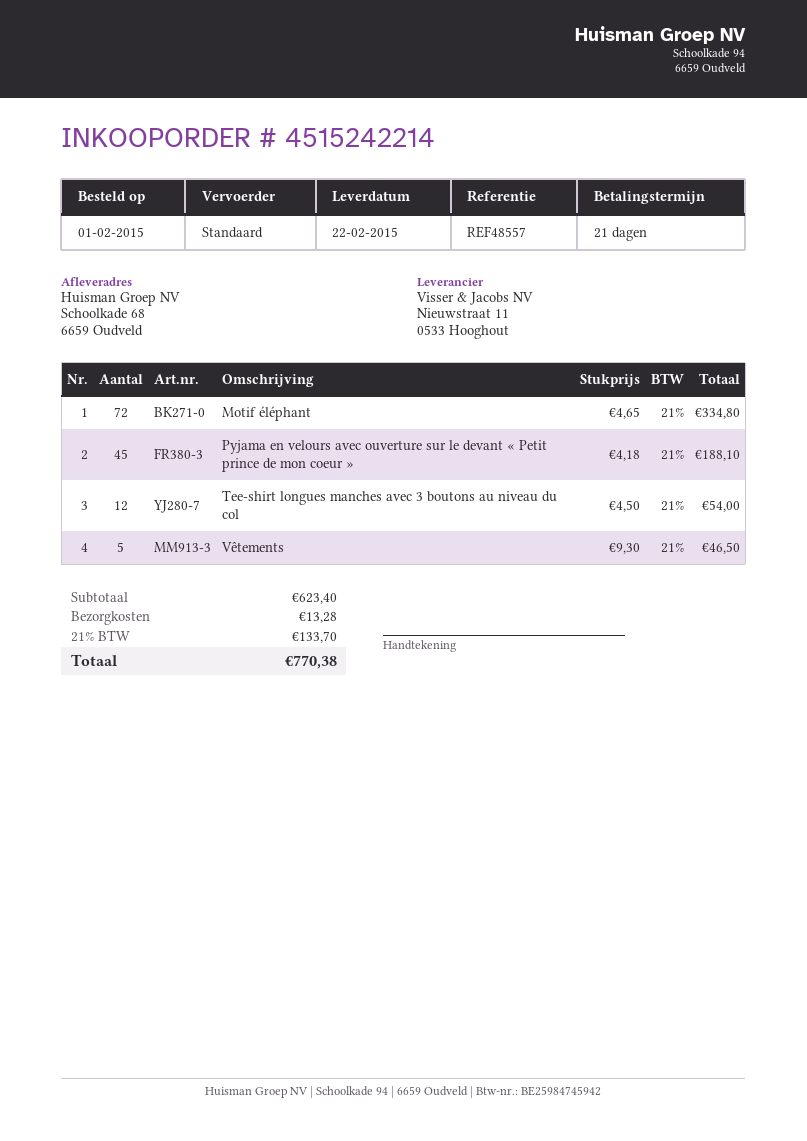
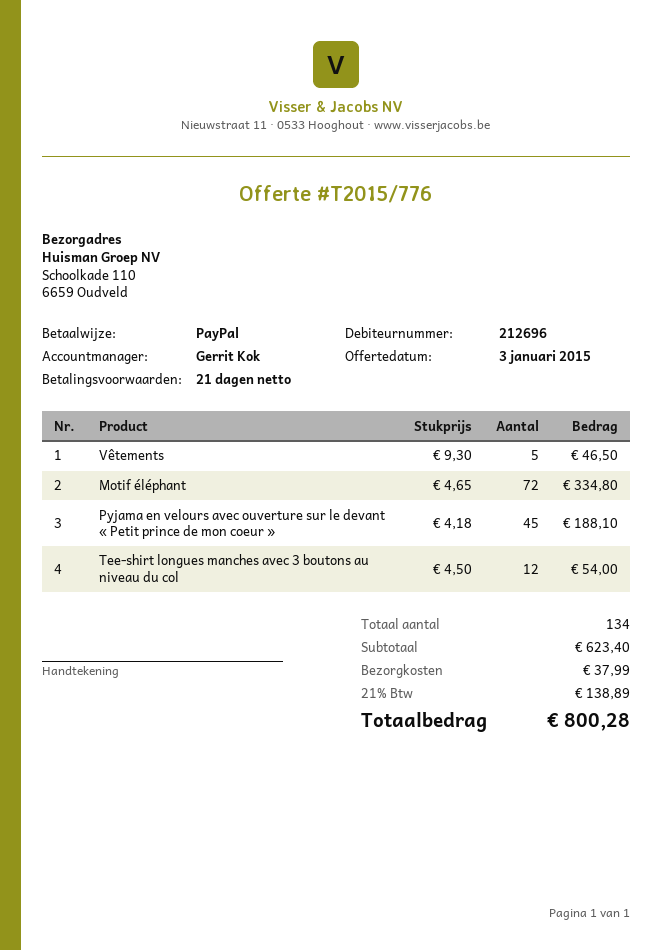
ship to: Schoolkade 68, 6659 Oudveld -> Schoolkade 110, 6659 Oudveld
shipping: 13.28 -> 37.99
tax: 21% = 133.70 -> 21% = 138.89
total: 770.38 -> 800.28

